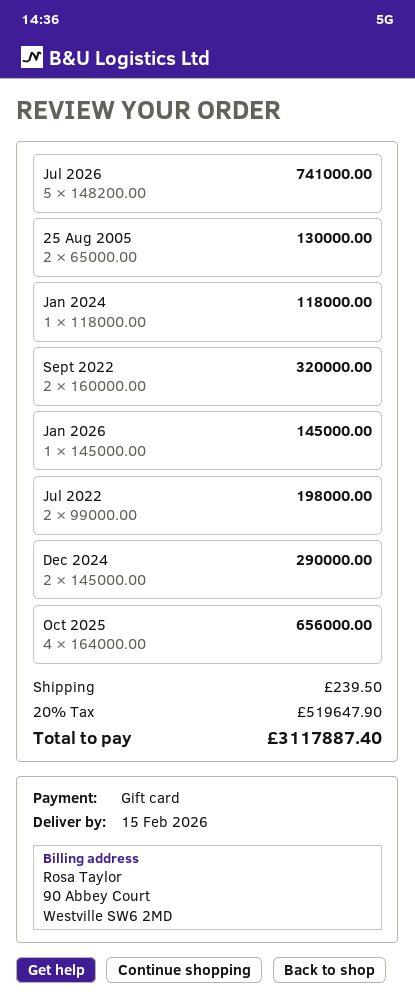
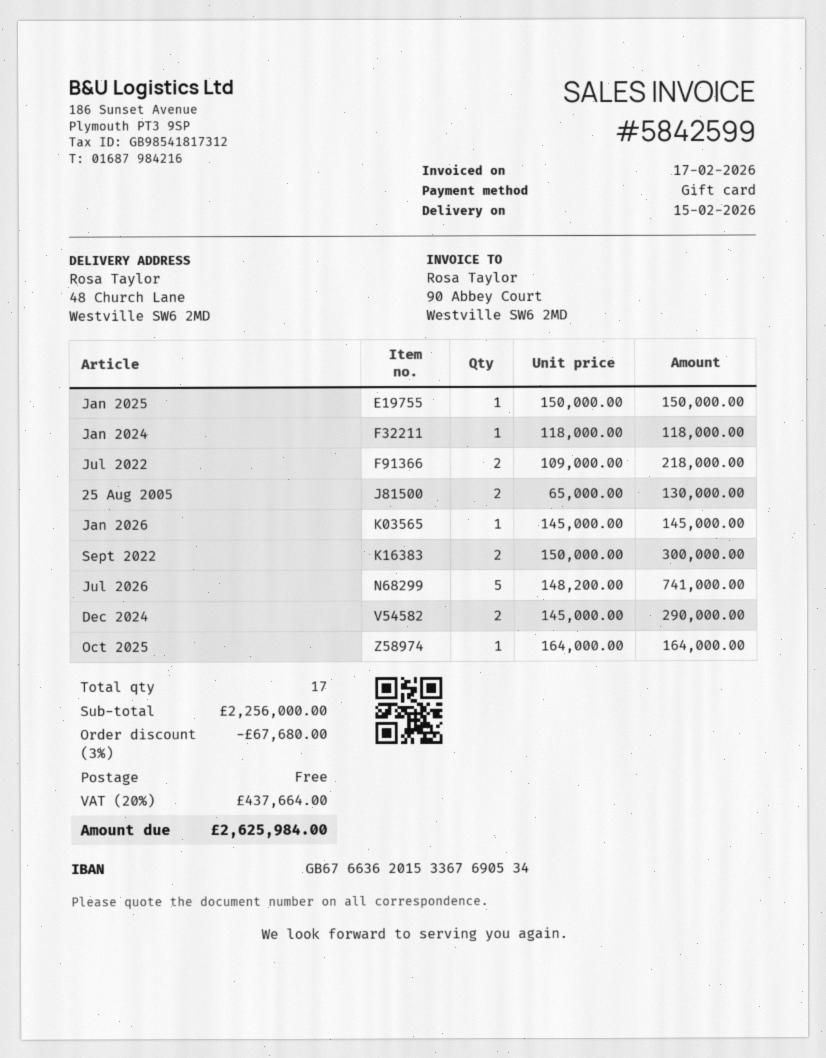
Sept 2022: 2 x 160000.00 = 320000.00 -> 2 x 150000.00 = 300000.00
Jul 2022: 2 x 99000.00 = 198000.00 -> 2 x 109000.00 = 218000.00
Oct 2025: 4 x 164000.00 = 656000.00 -> 1 x 164000.00 = 164000.00
Jan 2025: none -> 1 x 150000.00 = 150000.00
discount: none -> 3% = 67680.00
shipping: 239.50 -> 0.00
tax: 20% = 519647.90 -> 20% = 437664.00
total: 3117887.40 -> 2625984.00

